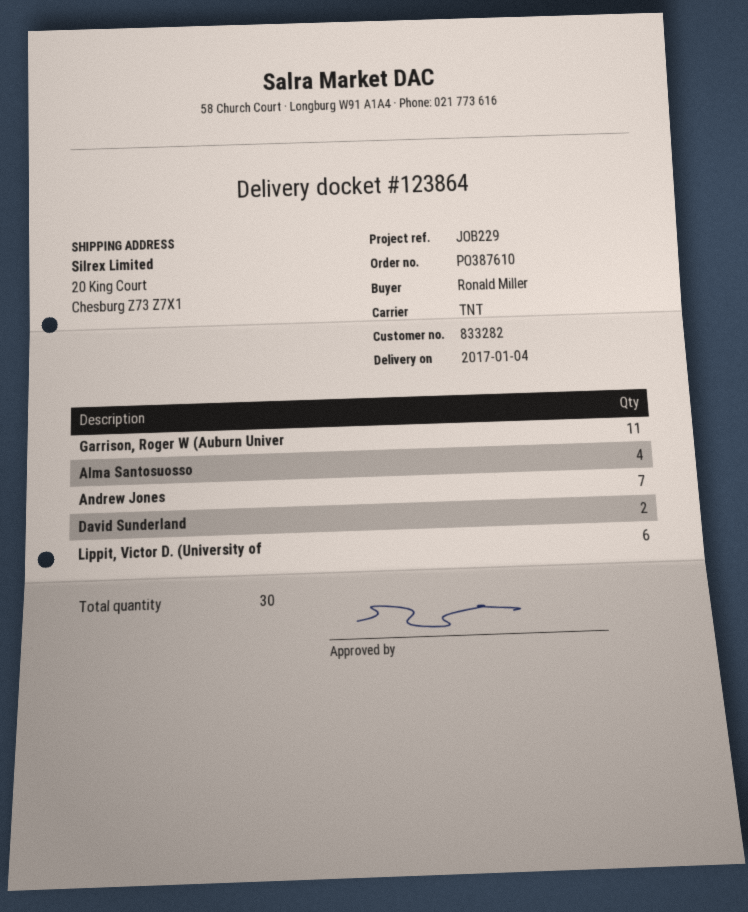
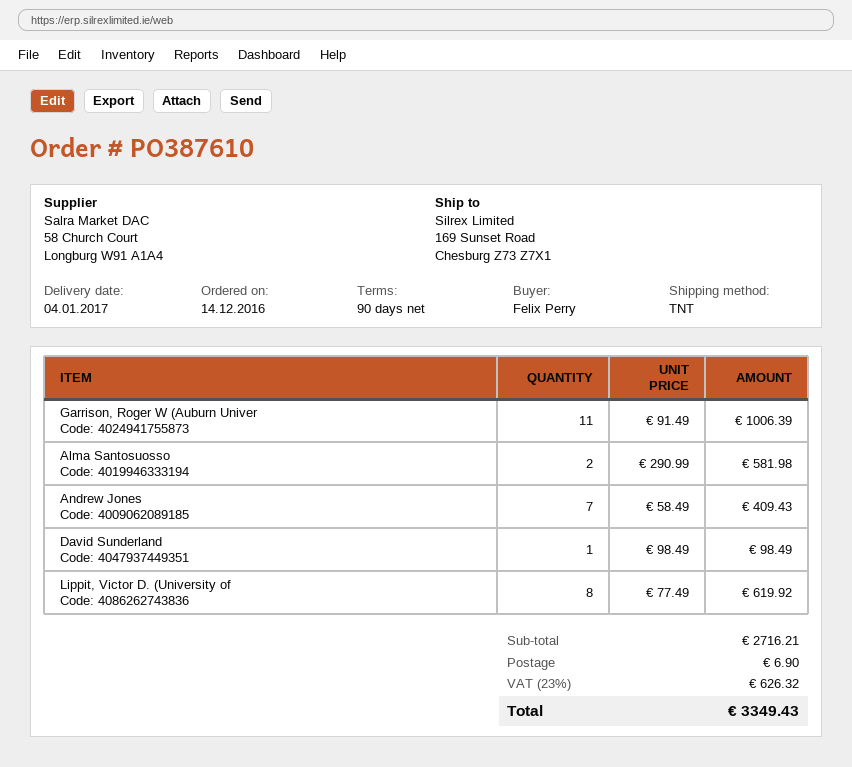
ordered by: Ronald Miller -> Felix Perry
ship to: 20 King Court, Chesburg Z73 Z7X1 -> 169 Sunset Road, Chesburg Z73 Z7X1
Alma Santosuosso: 4 -> 2
David Sunderland: 2 -> 1
Lippit, Victor D. (University of: 6 -> 8

